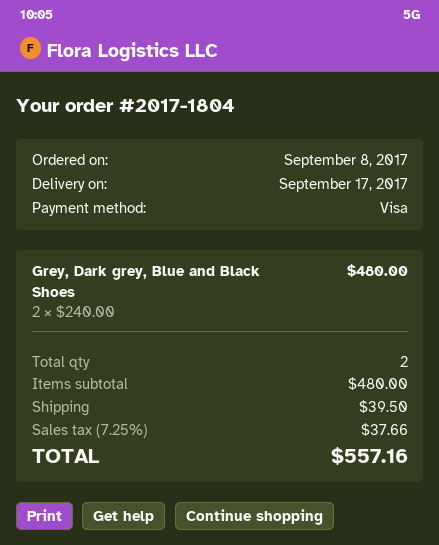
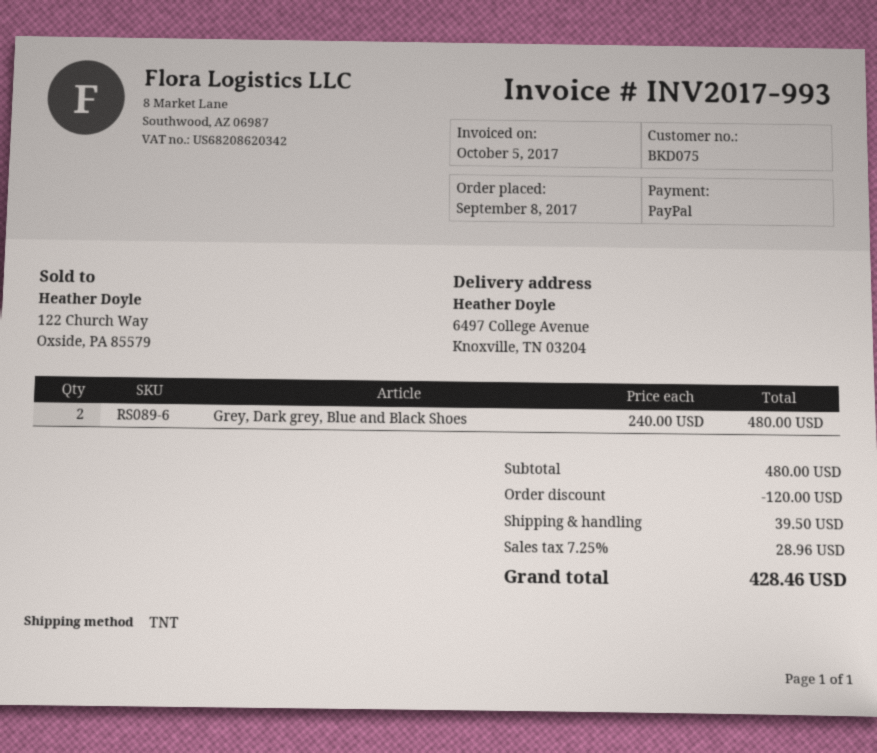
payment method: Visa -> PayPal
discount: none -> 120.00
tax: 7.25% = 37.66 -> 7.25% = 28.96
total: 557.16 -> 428.46

